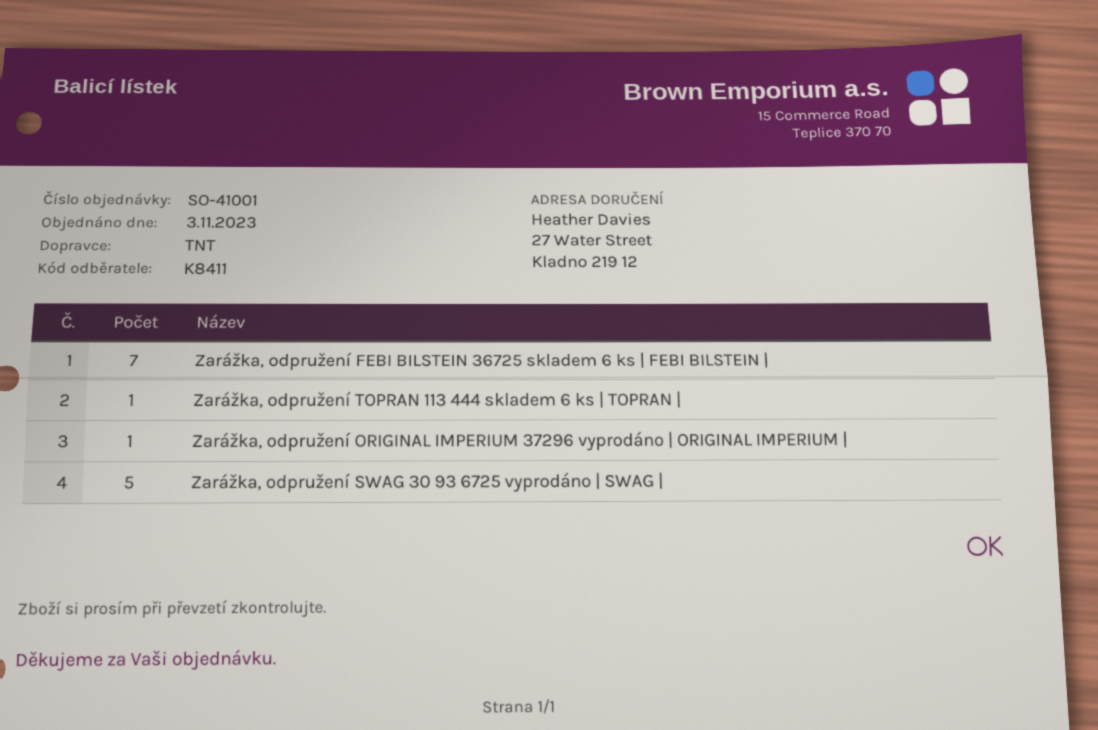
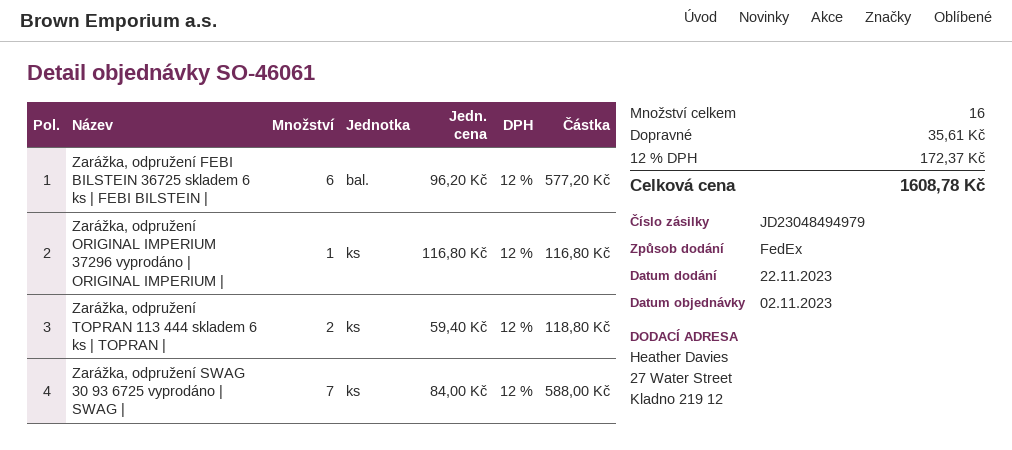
order number: SO-41001 -> SO-46061
order date: 2023-11-03 -> 2023-11-02
shipping method: TNT -> FedEx
Zarážka, odpružení FEBI BILSTEIN 36725 skladem 6 ks | FEBI BILSTEIN |: 7 -> 6
Zarážka, odpružení TOPRAN 113 444 skladem 6 ks | TOPRAN |: 1 -> 2
Zarážka, odpružení SWAG 30 93 6725 vyprodáno | SWAG |: 5 -> 7

